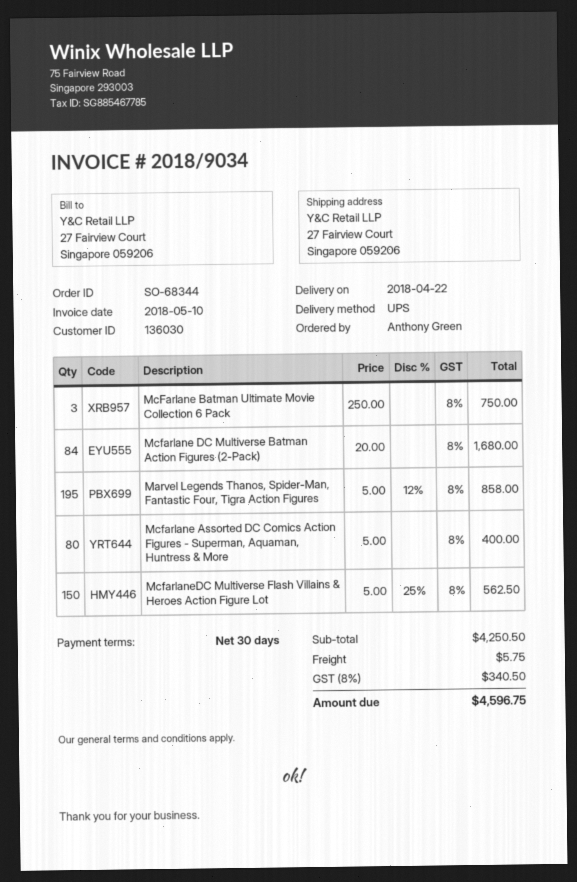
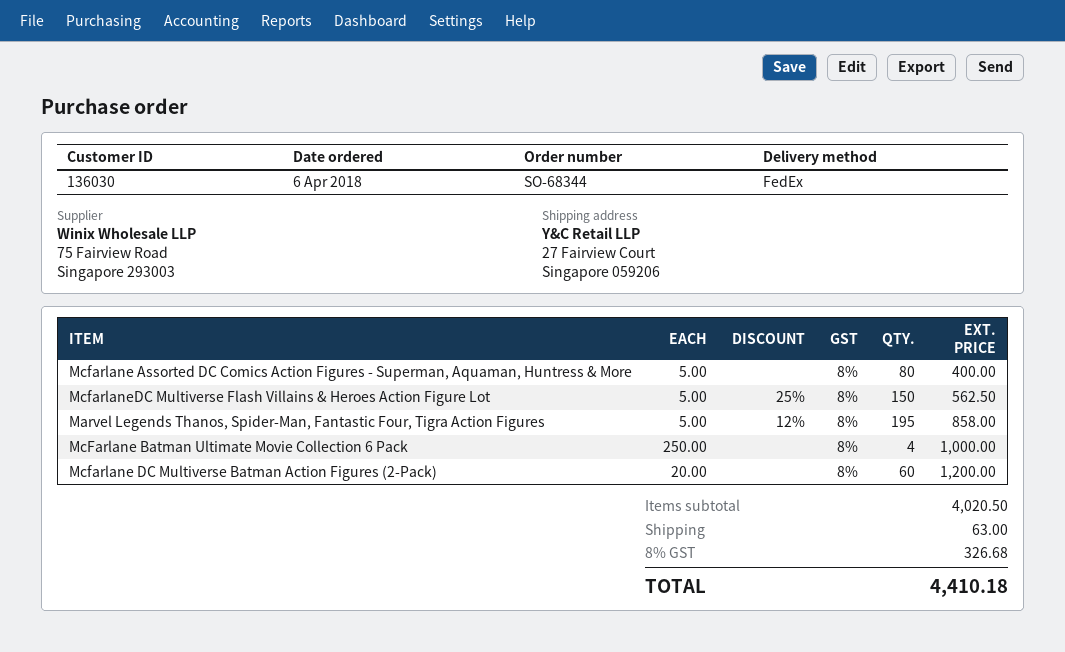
shipping method: UPS -> FedEx
McFarlane Batman Ultimate Movie Collection 6 Pack: 3 x 250.00 = 750.00 -> 4 x 250.00 = 1000.00
Mcfarlane DC Multiverse Batman Action Figures (2-Pack): 84 x 20.00 = 1680.00 -> 60 x 20.00 = 1200.00
subtotal: 4250.50 -> 4020.50
shipping: 5.75 -> 63.00
tax: 8% = 340.50 -> 8% = 326.68
total: 4596.75 -> 4410.18

